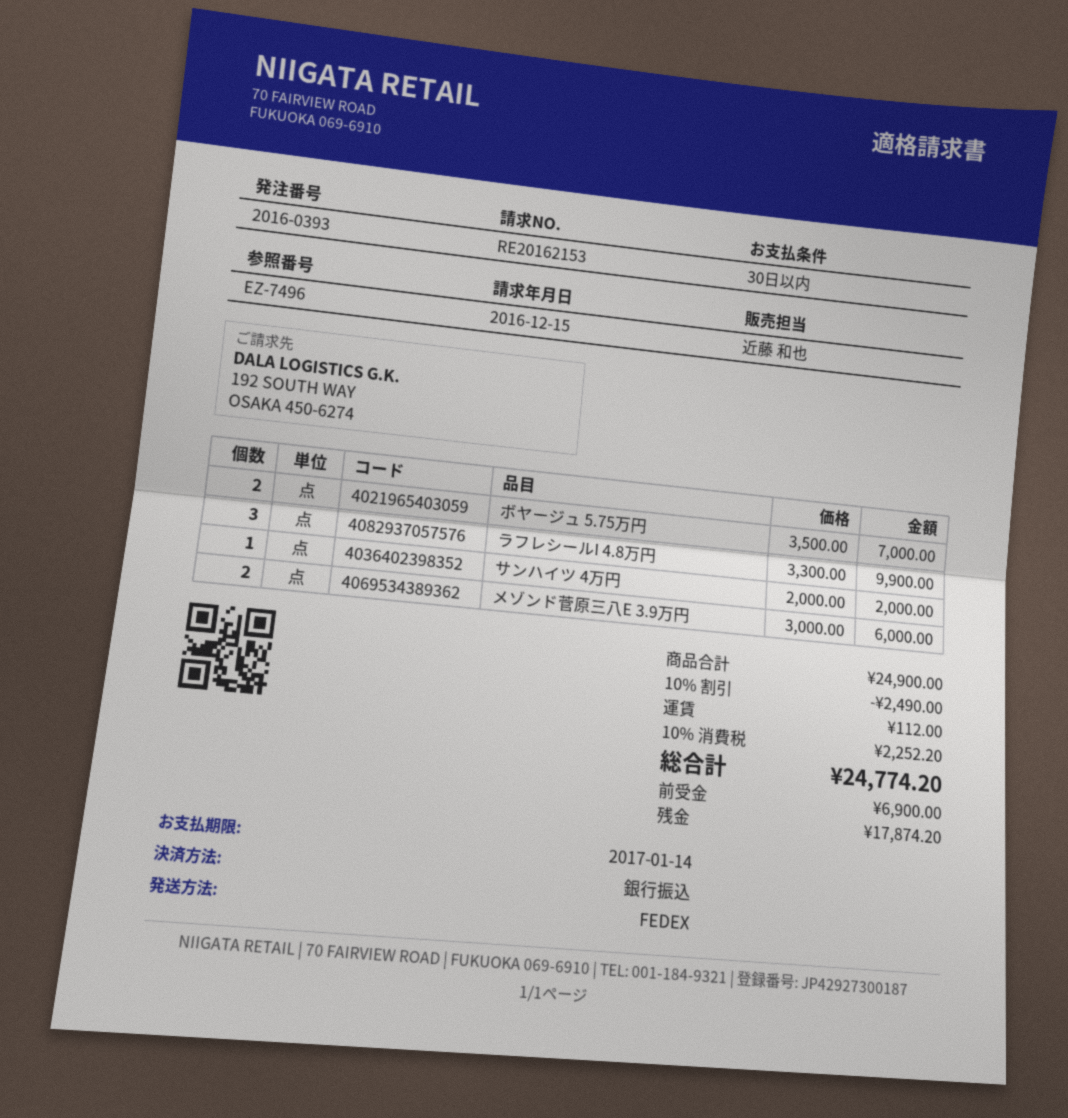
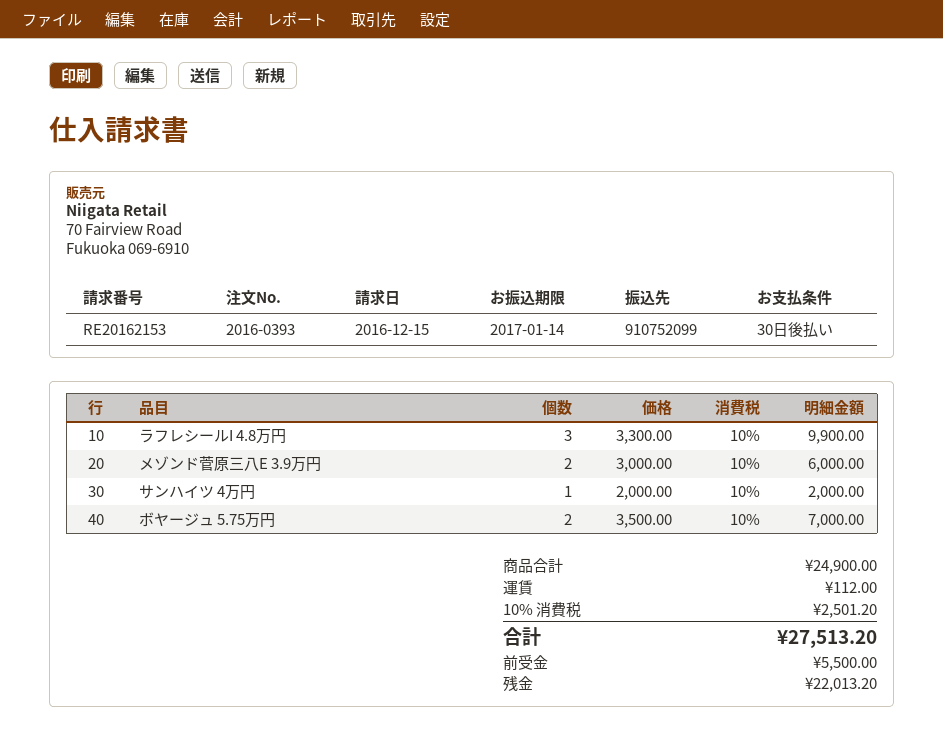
discount: 10% = 2490.00 -> none
tax: 10% = 2252.20 -> 10% = 2501.20
total: 24774.20 -> 27513.20
deposit: 6900.00 -> 5500.00
balance: 17874.20 -> 22013.20

